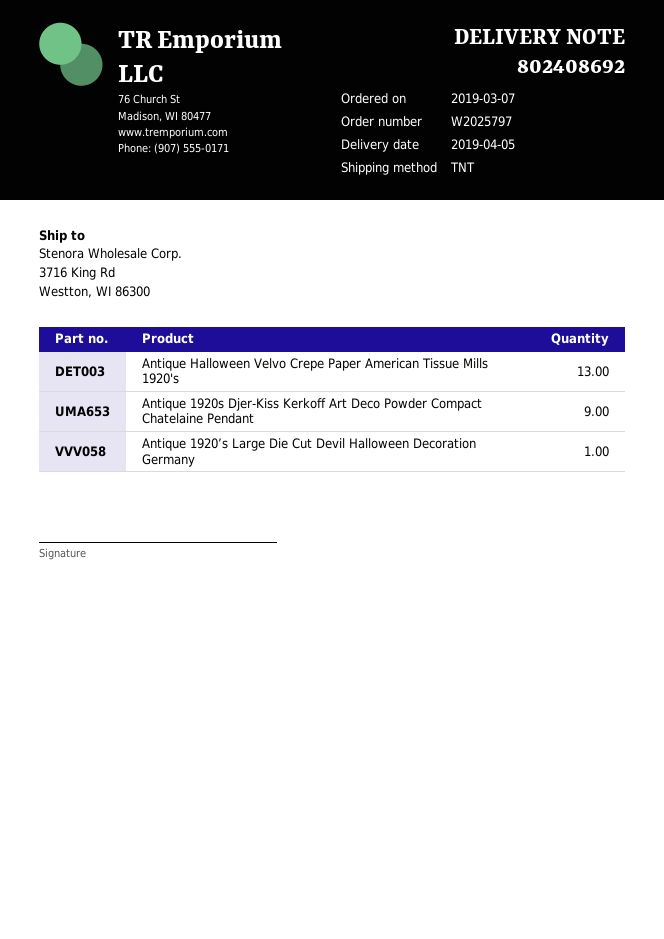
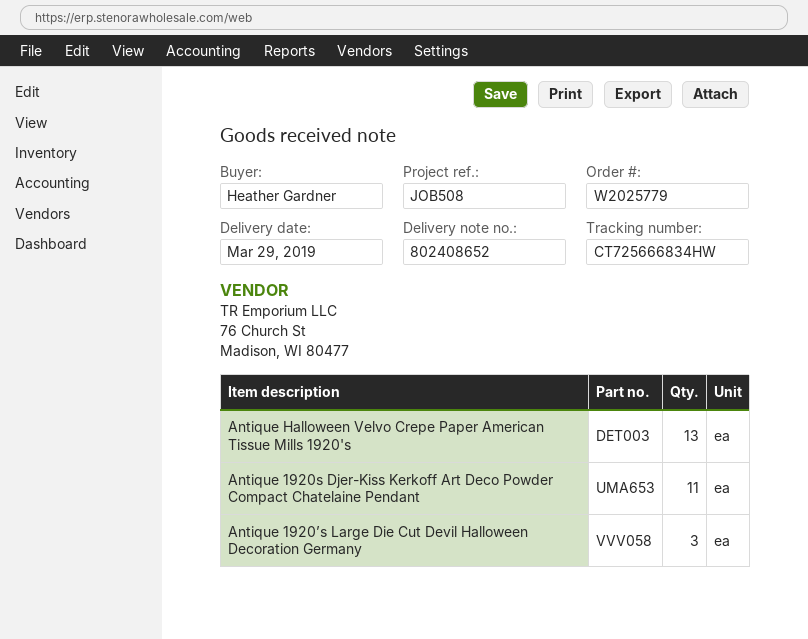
order number: W2025797 -> W2025779
delivery note number: 802408692 -> 802408652
delivery date: 2019-04-05 -> 2019-03-29
Antique 1920s Djer-Kiss Kerkoff Art Deco Powder Compact Chatelaine Pendant: 9 -> 11
Antique 1920’s Large Die Cut Devil Halloween Decoration Germany: 1 -> 3

